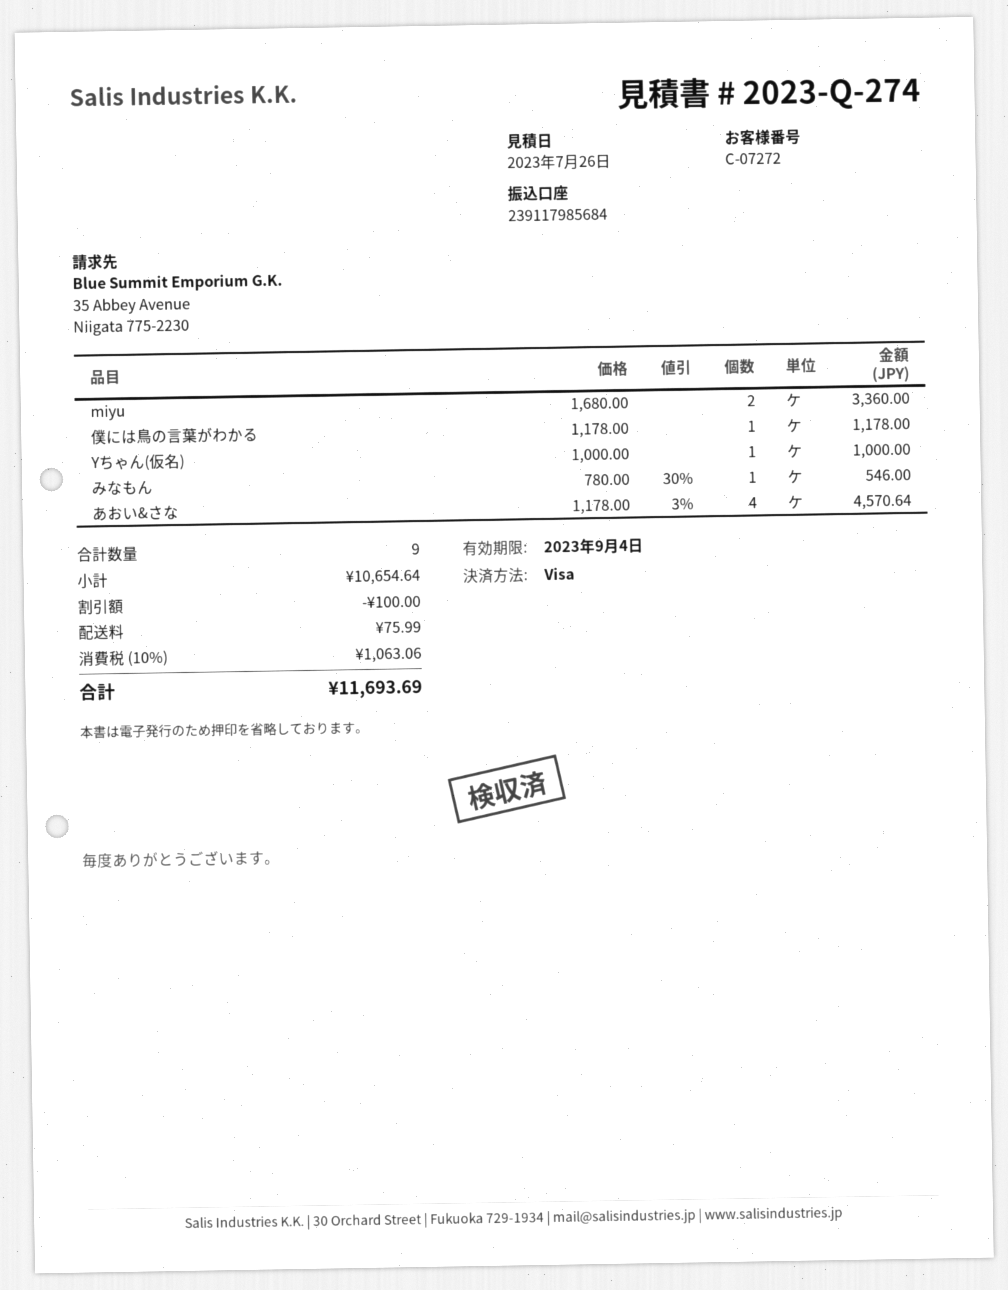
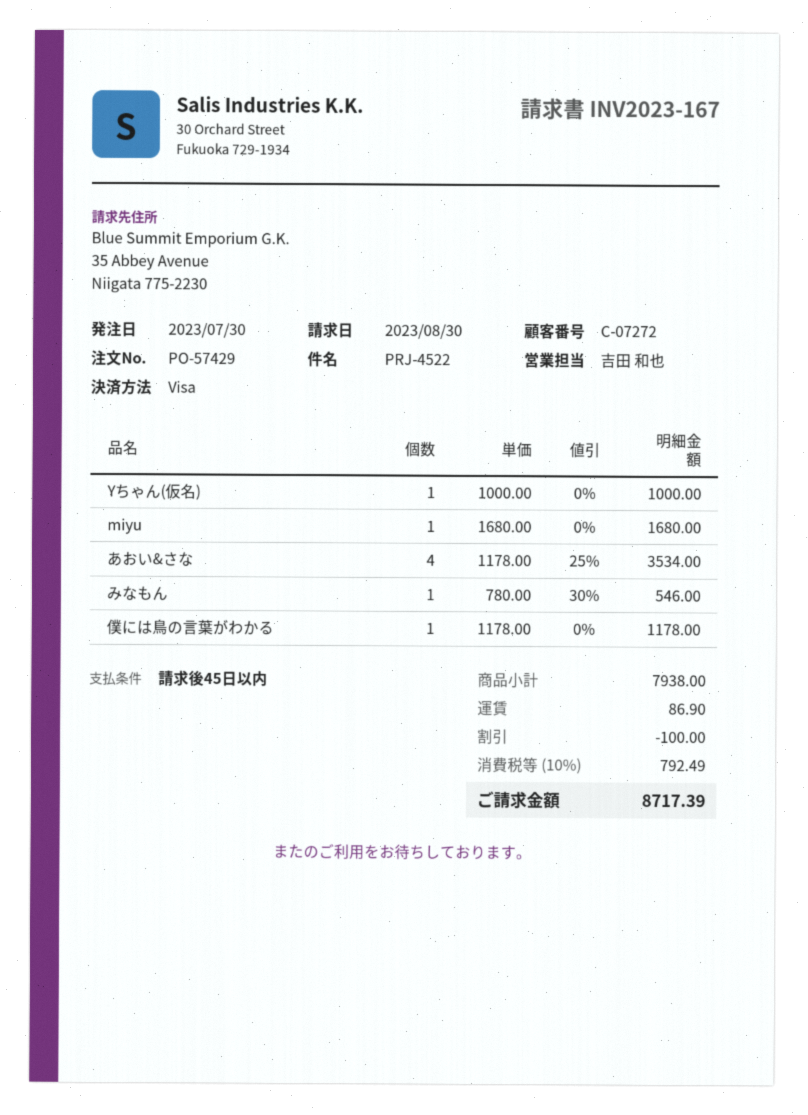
miyu: 2 x 1680.00 = 3360.00 -> 1 x 1680.00 = 1680.00
あおい&さな: 4 x 1178.00 - 3% = 4570.64 -> 4 x 1178.00 - 25% = 3534.00
subtotal: 10654.64 -> 7938.00
shipping: 75.99 -> 86.90
tax: 10% = 1063.06 -> 10% = 792.49
total: 11693.69 -> 8717.39

